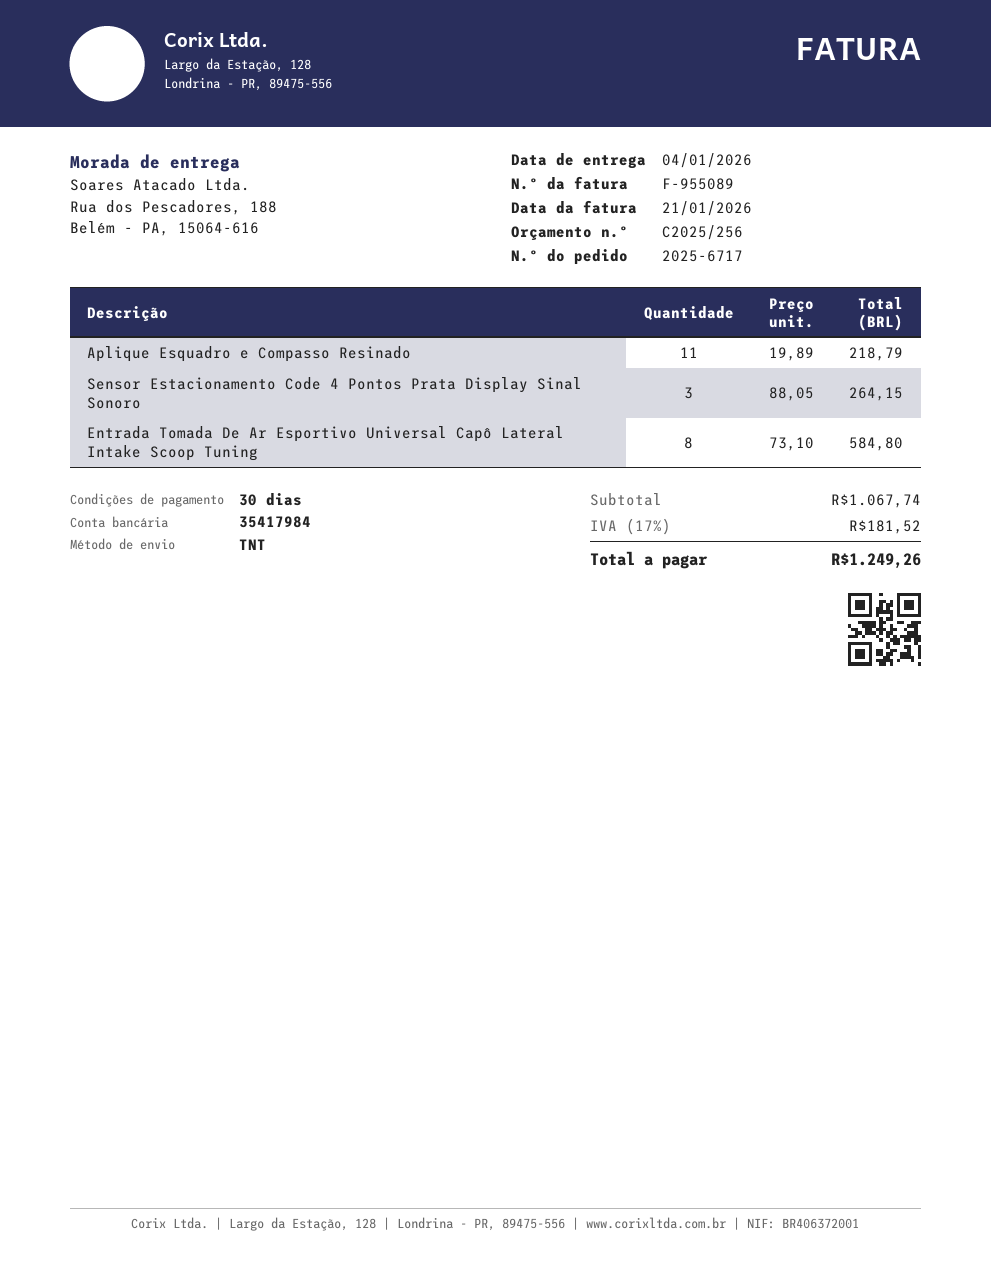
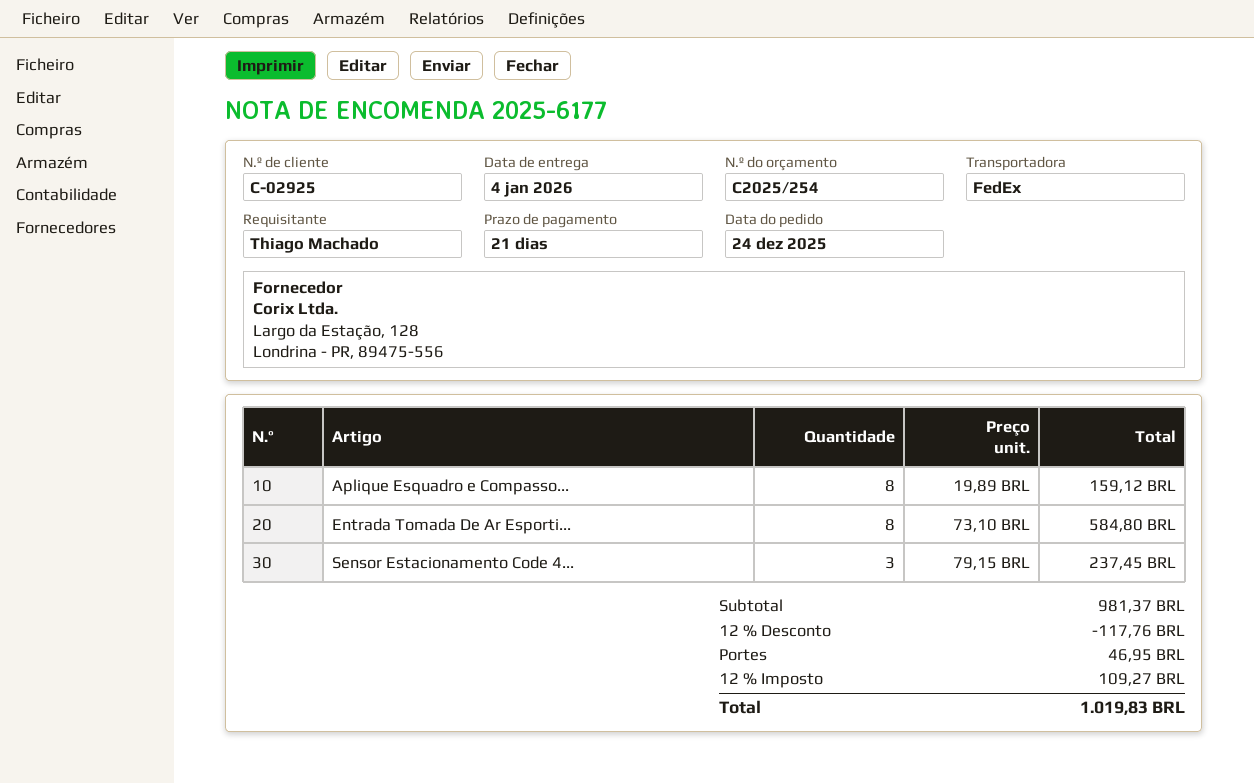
quote number: C2025/256 -> C2025/254
order number: 2025-6717 -> 2025-6177
payment terms: 30 days -> 21 days
shipping method: TNT -> FedEx
Aplique Esquadro e Compasso Resinado: 11 x 19.89 = 218.79 -> 8 x 19.89 = 159.12
Sensor Estacionamento Code 4 Pontos Prata Display Sinal Sonoro: 3 x 88.05 = 264.15 -> 3 x 79.15 = 237.45
subtotal: 1067.74 -> 981.37
discount: none -> 12% = 117.76
shipping: none -> 46.95
tax: 17% = 181.52 -> 12% = 109.27
total: 1249.26 -> 1019.83

